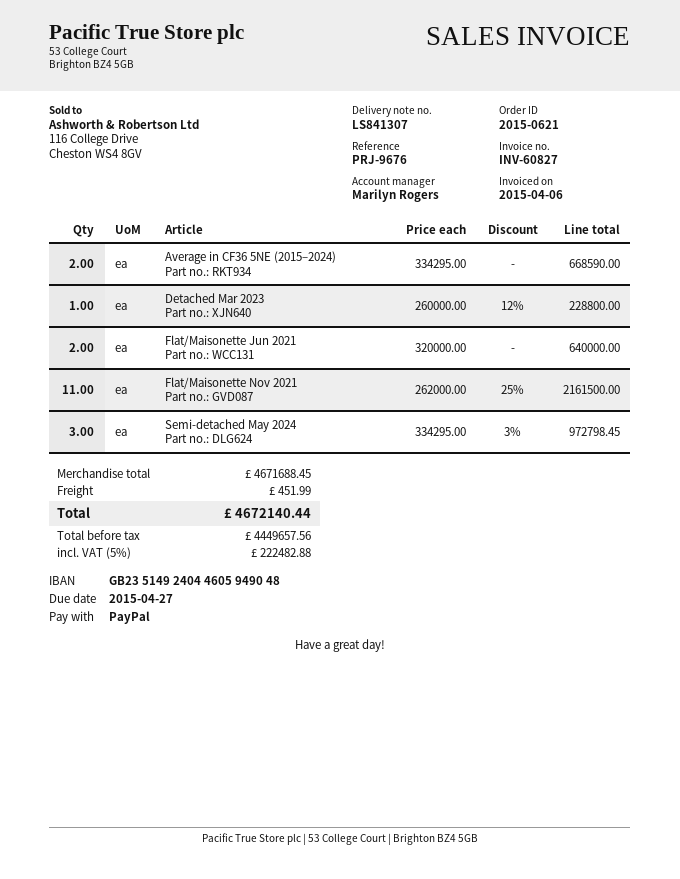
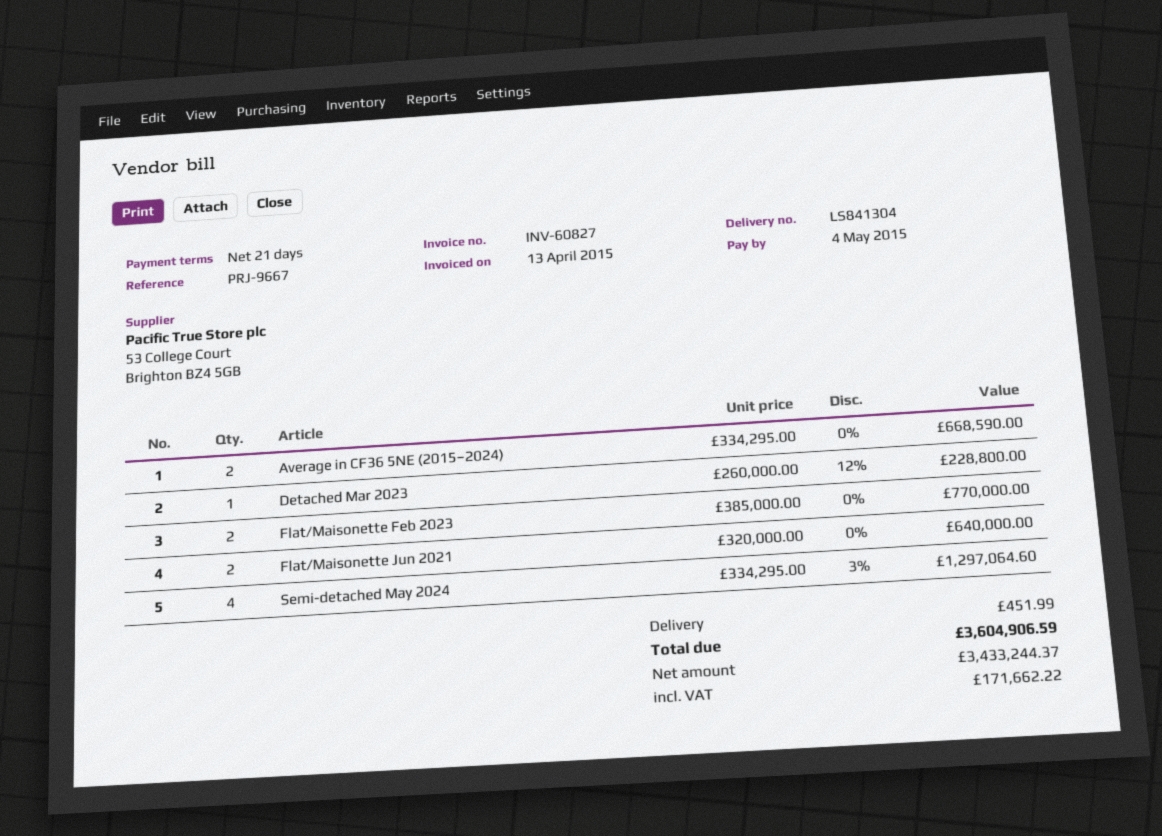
delivery note number: LS841307 -> LS841304
invoice date: 2015-04-06 -> 2015-04-13
due date: 2015-04-27 -> 2015-05-04
reference: PRJ-9676 -> PRJ-9667
Flat/Maisonette Nov 2021: 11 x 262000.00 - 25% = 2161500.00 -> none
Semi-detached May 2024: 3 x 334295.00 - 3% = 972798.45 -> 4 x 334295.00 - 3% = 1297064.60
Flat/Maisonette Feb 2023: none -> 2 x 385000.00 = 770000.00
net: 4449657.56 -> 3433244.37
tax: 222482.88 -> 171662.22
total: 4672140.44 -> 3604906.59

